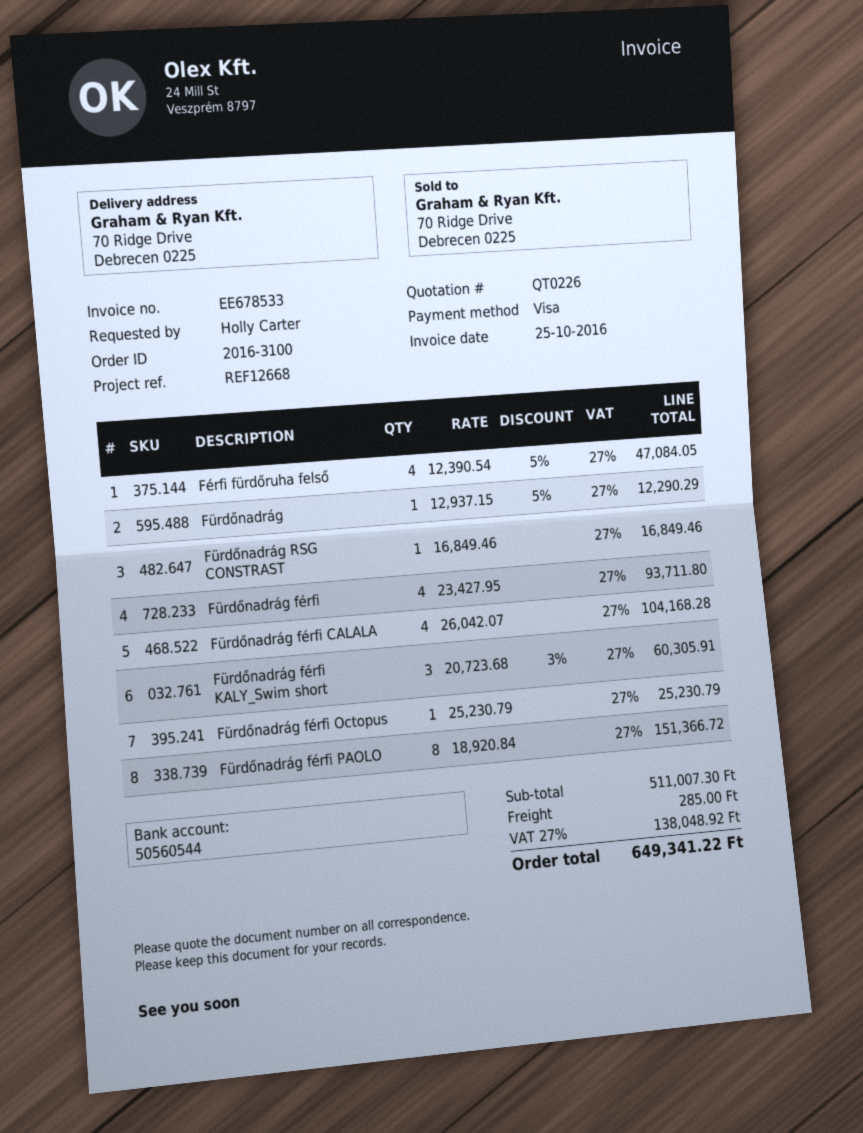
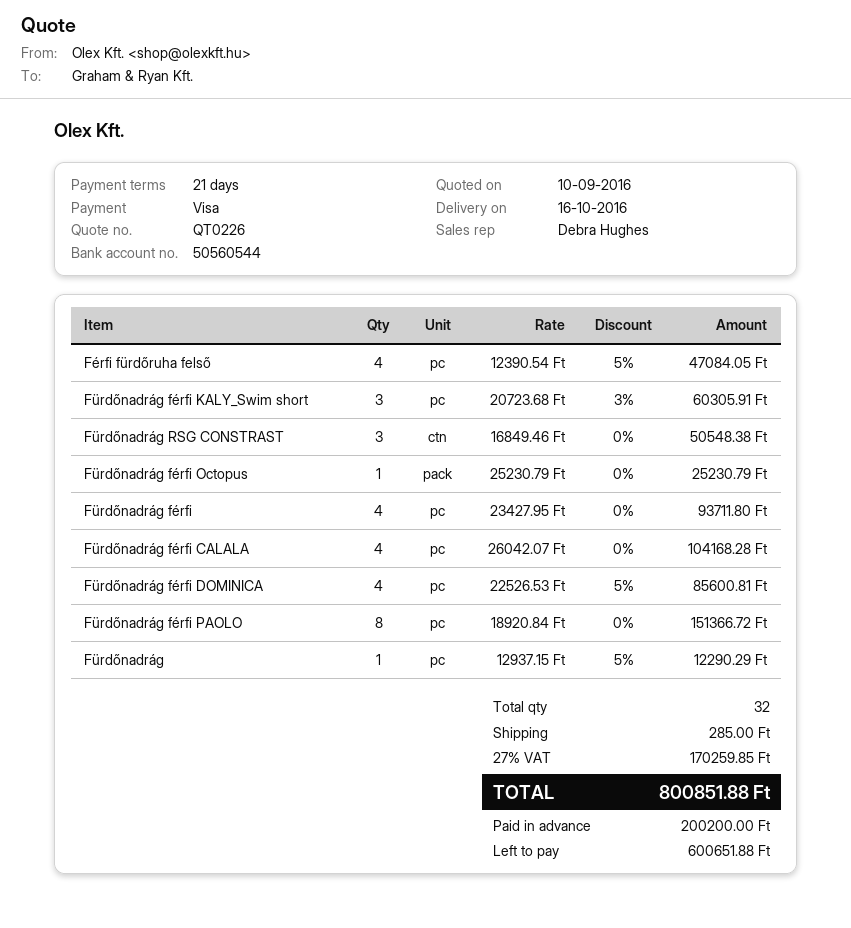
Fürdőnadrág RSG CONSTRAST: 1 x 16849.46 = 16849.46 -> 3 x 16849.46 = 50548.38
Fürdőnadrág férfi DOMINICA: none -> 4 x 22526.53 - 5% = 85600.81
tax: 27% = 138048.92 -> 27% = 170259.85
total: 649341.22 -> 800851.88

